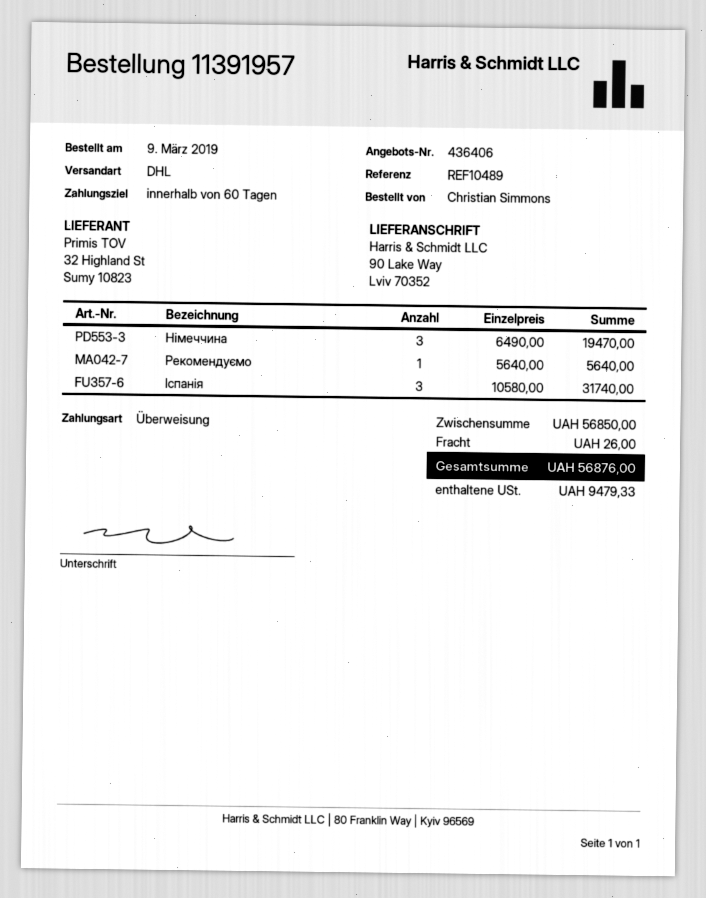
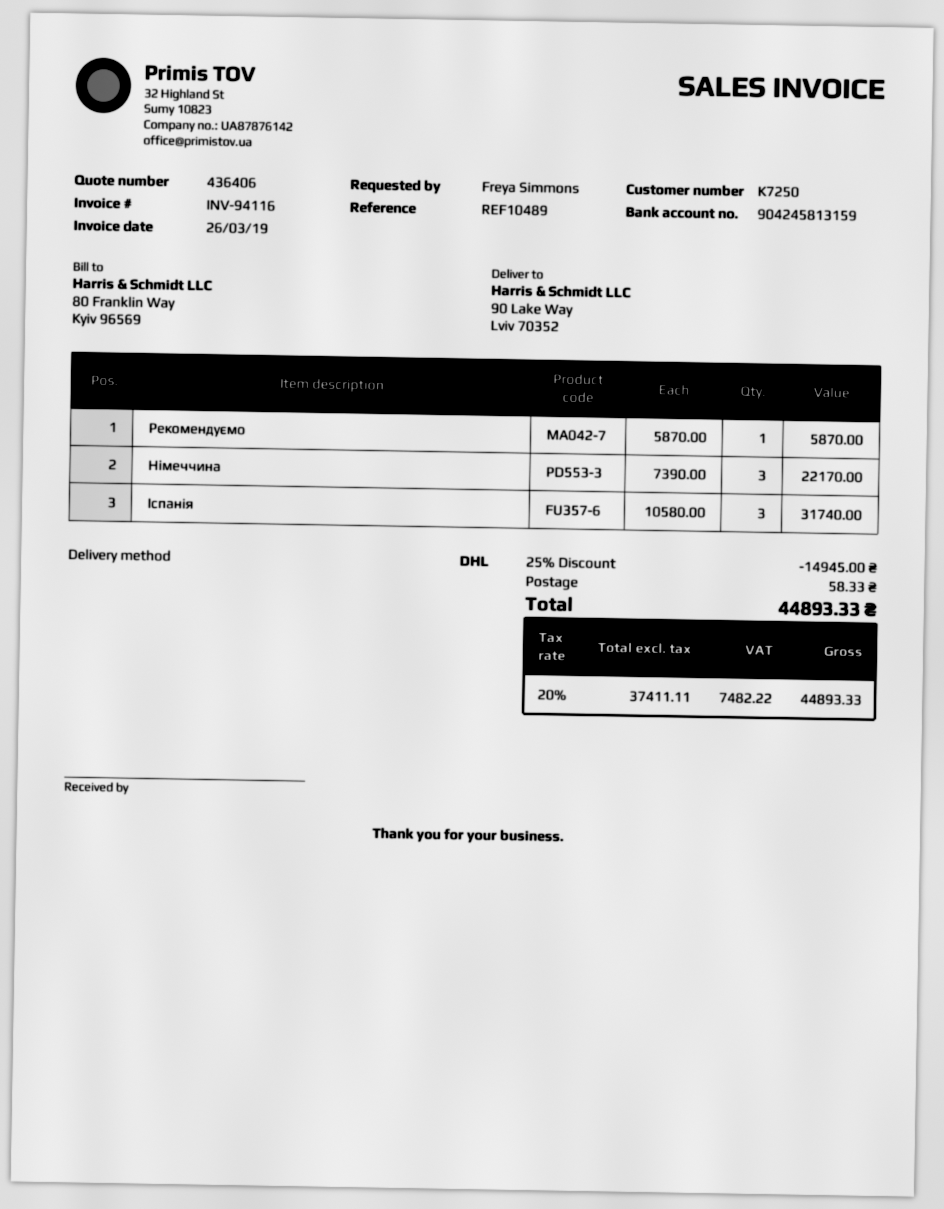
ordered by: Christian Simmons -> Freya Simmons
Німеччина: 3 x 6490.00 = 19470.00 -> 3 x 7390.00 = 22170.00
Рекомендуємо: 1 x 5640.00 = 5640.00 -> 1 x 5870.00 = 5870.00
discount: none -> 25% = 14945.00
shipping: 26.00 -> 58.33
tax: 9479.33 -> 7482.22
total: 56876.00 -> 44893.33

